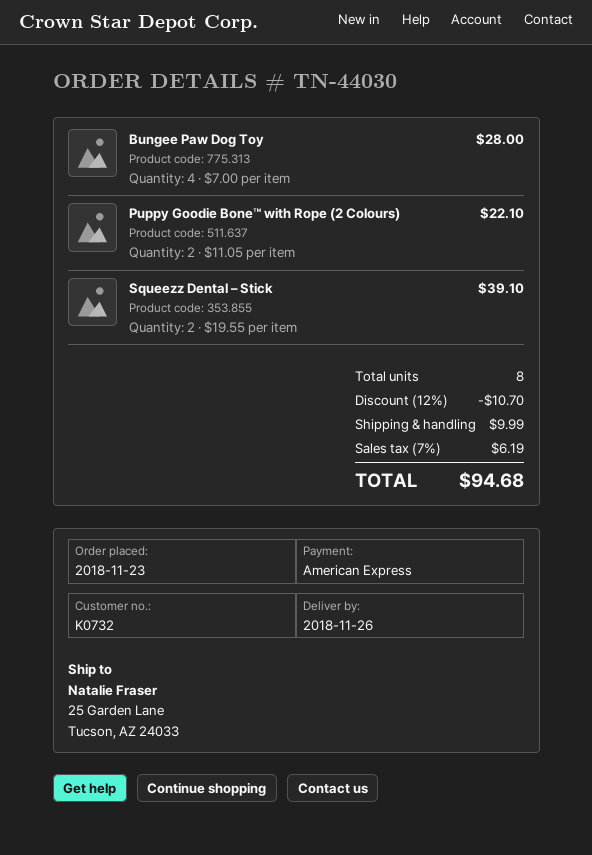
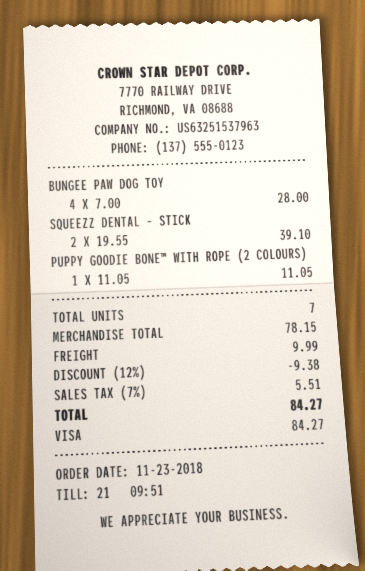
payment method: American Express -> Visa
Puppy Goodie Bone™ with Rope (2 Colours): 2 x 11.05 = 22.10 -> 1 x 11.05 = 11.05
total quantity: 8 -> 7
discount: 12% = 10.70 -> 12% = 9.38
tax: 7% = 6.19 -> 7% = 5.51
total: 94.68 -> 84.27

